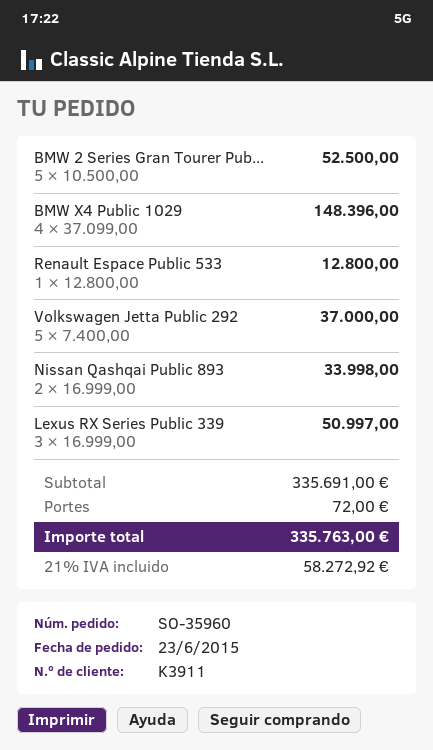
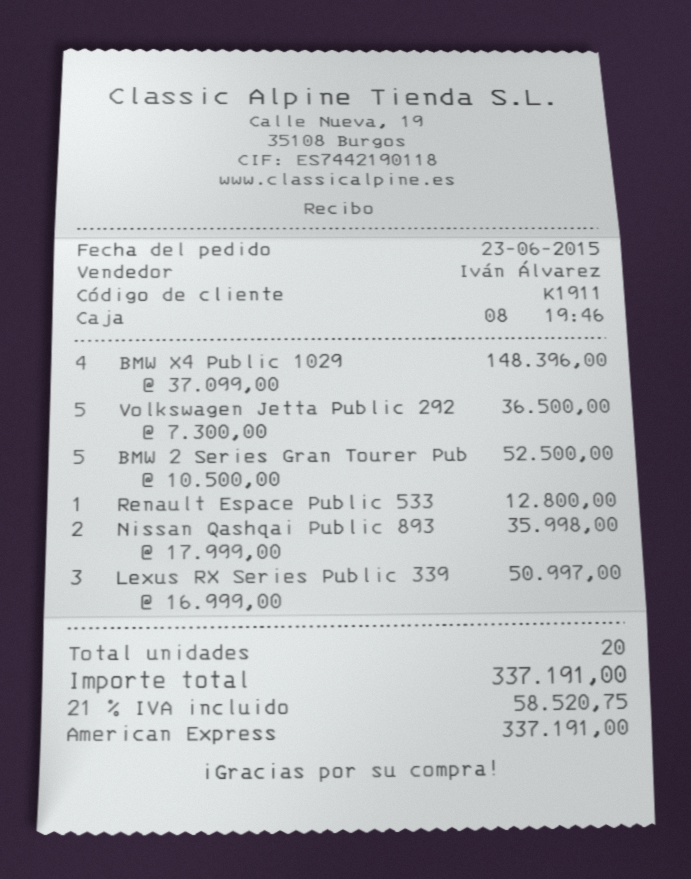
customer number: K3911 -> K1911
Volkswagen Jetta Public 292: 5 x 7400.00 = 37000.00 -> 5 x 7300.00 = 36500.00
Nissan Qashqai Public 893: 2 x 16999.00 = 33998.00 -> 2 x 17999.00 = 35998.00
shipping: 72.00 -> none
tax: 21% = 58272.92 -> 21% = 58520.75
total: 335763.00 -> 337191.00

